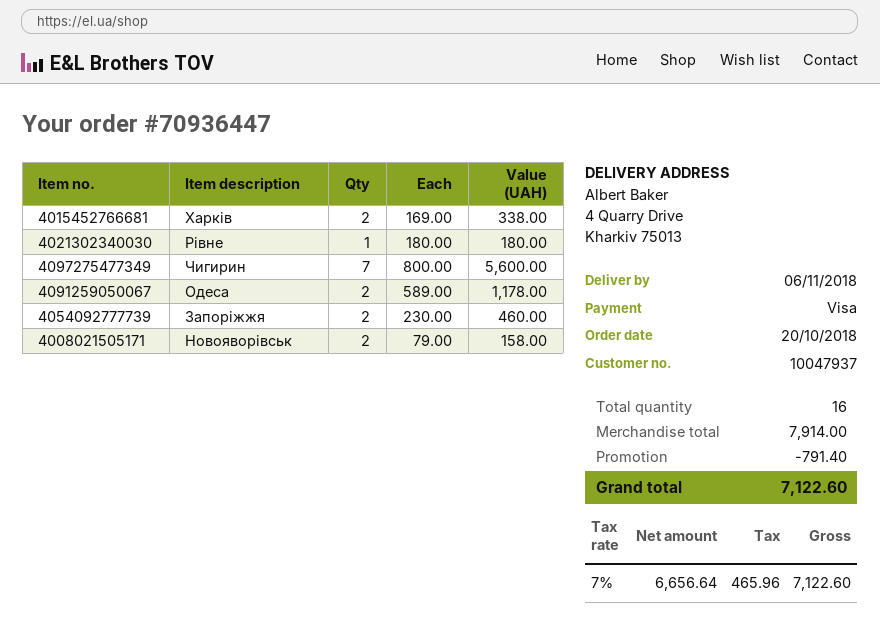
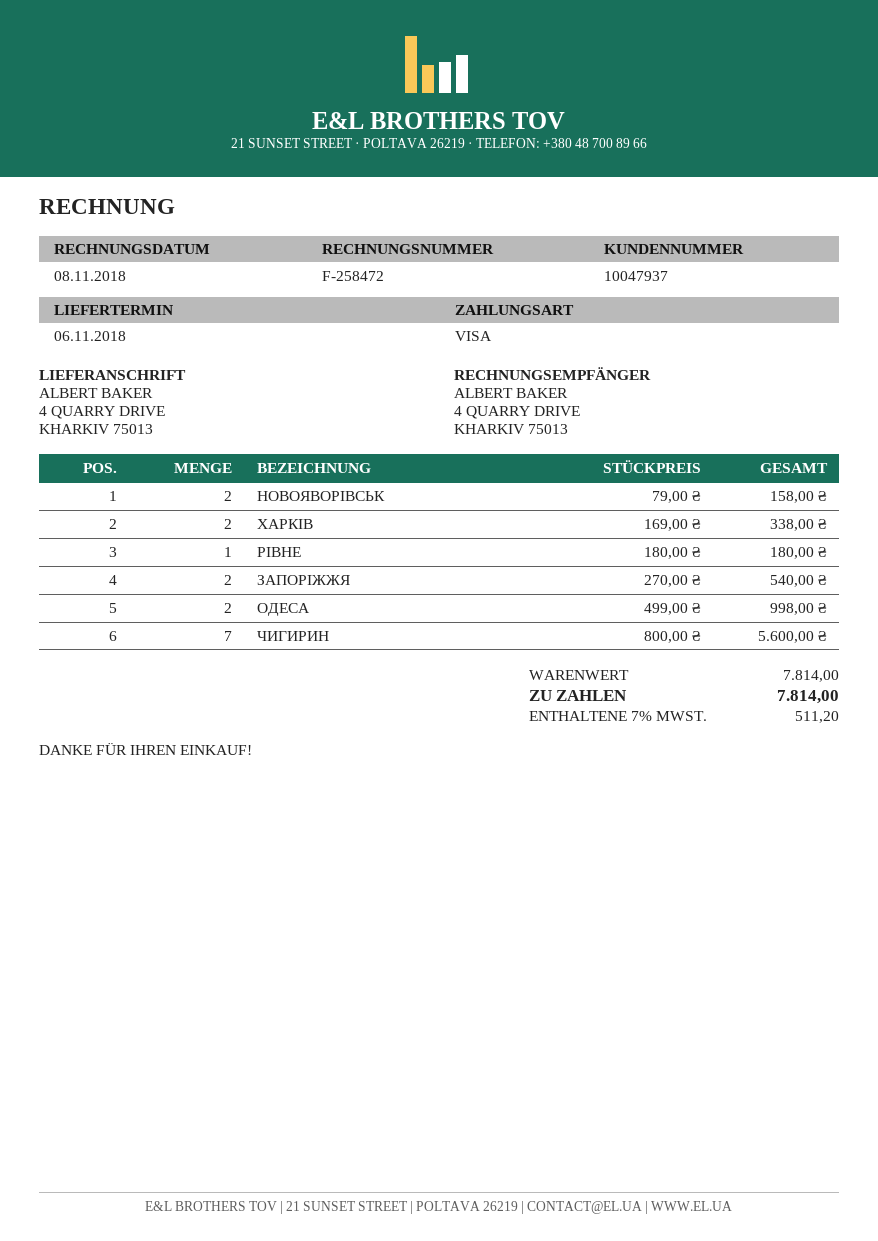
Одеса: 2 x 589.00 = 1178.00 -> 2 x 499.00 = 998.00
Запоріжжя: 2 x 230.00 = 460.00 -> 2 x 270.00 = 540.00
subtotal: 7914.00 -> 7814.00
discount: 791.40 -> none
tax: 7% = 465.96 -> 7% = 511.20
total: 7122.60 -> 7814.00

